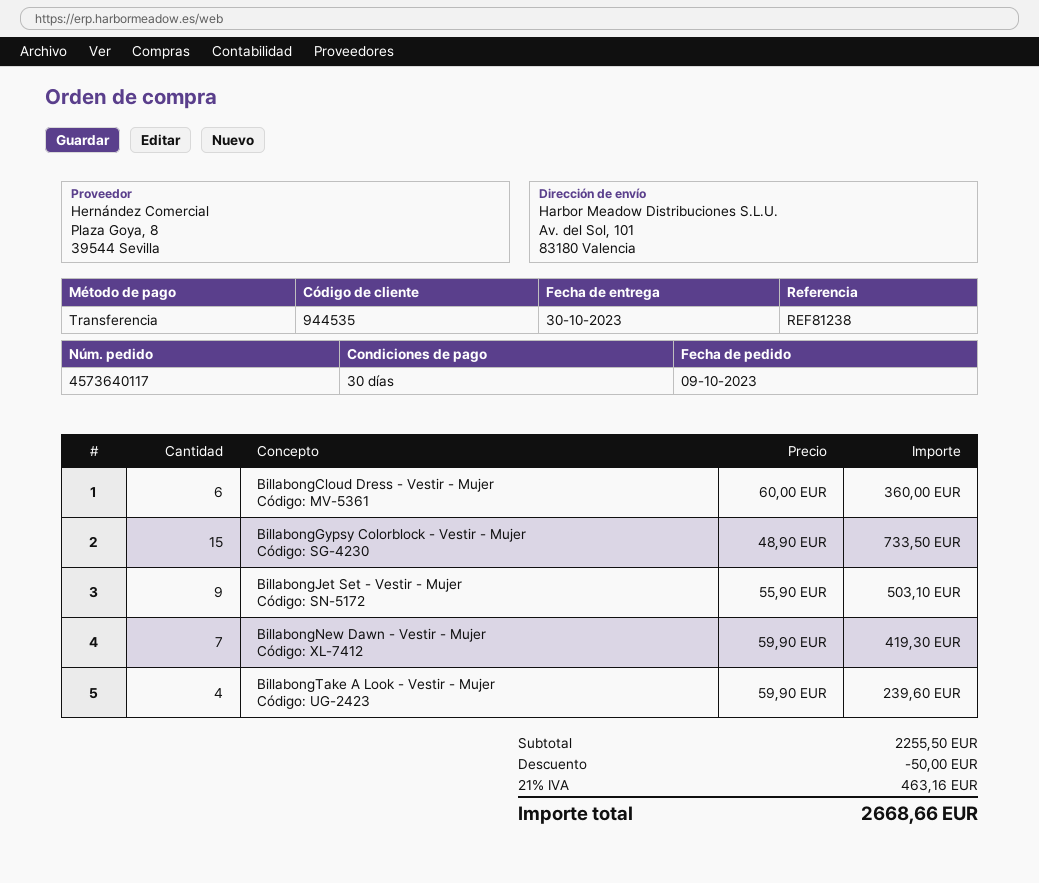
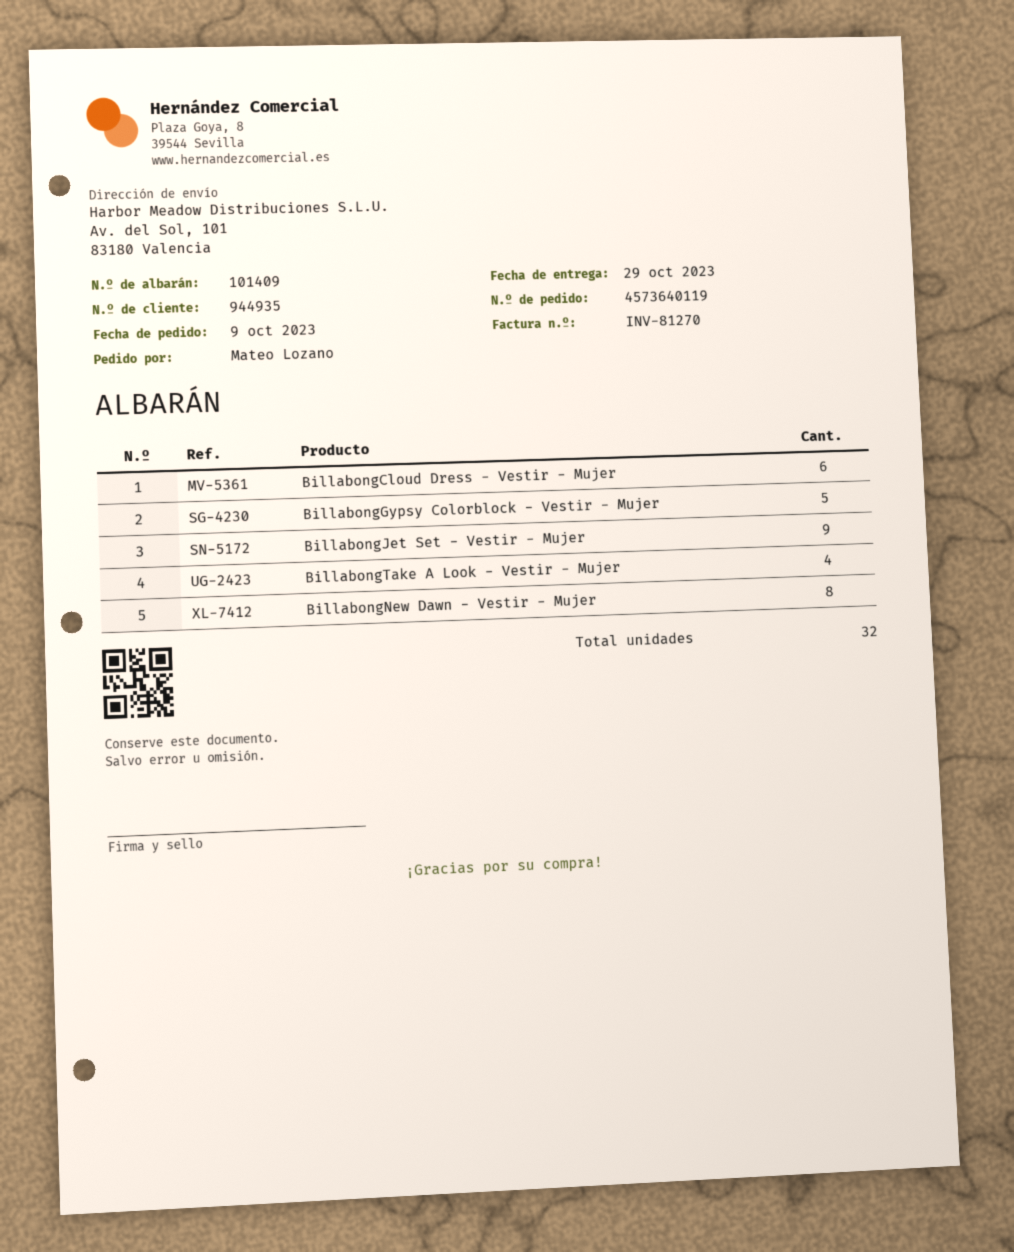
order number: 4573640117 -> 4573640119
delivery date: 2023-10-30 -> 2023-10-29
customer number: 944535 -> 944935
BillabongGypsy Colorblock - Vestir - Mujer: 15 -> 5
BillabongNew Dawn - Vestir - Mujer: 7 -> 8

